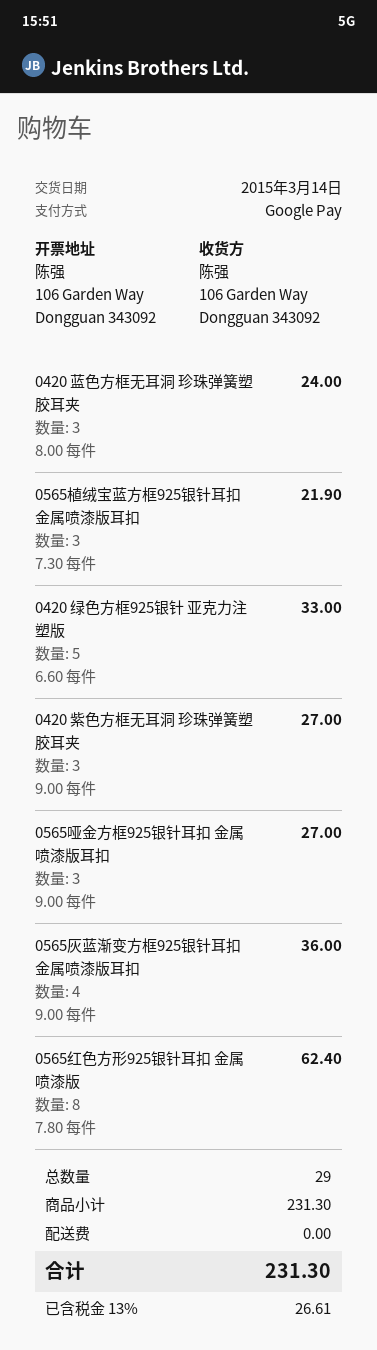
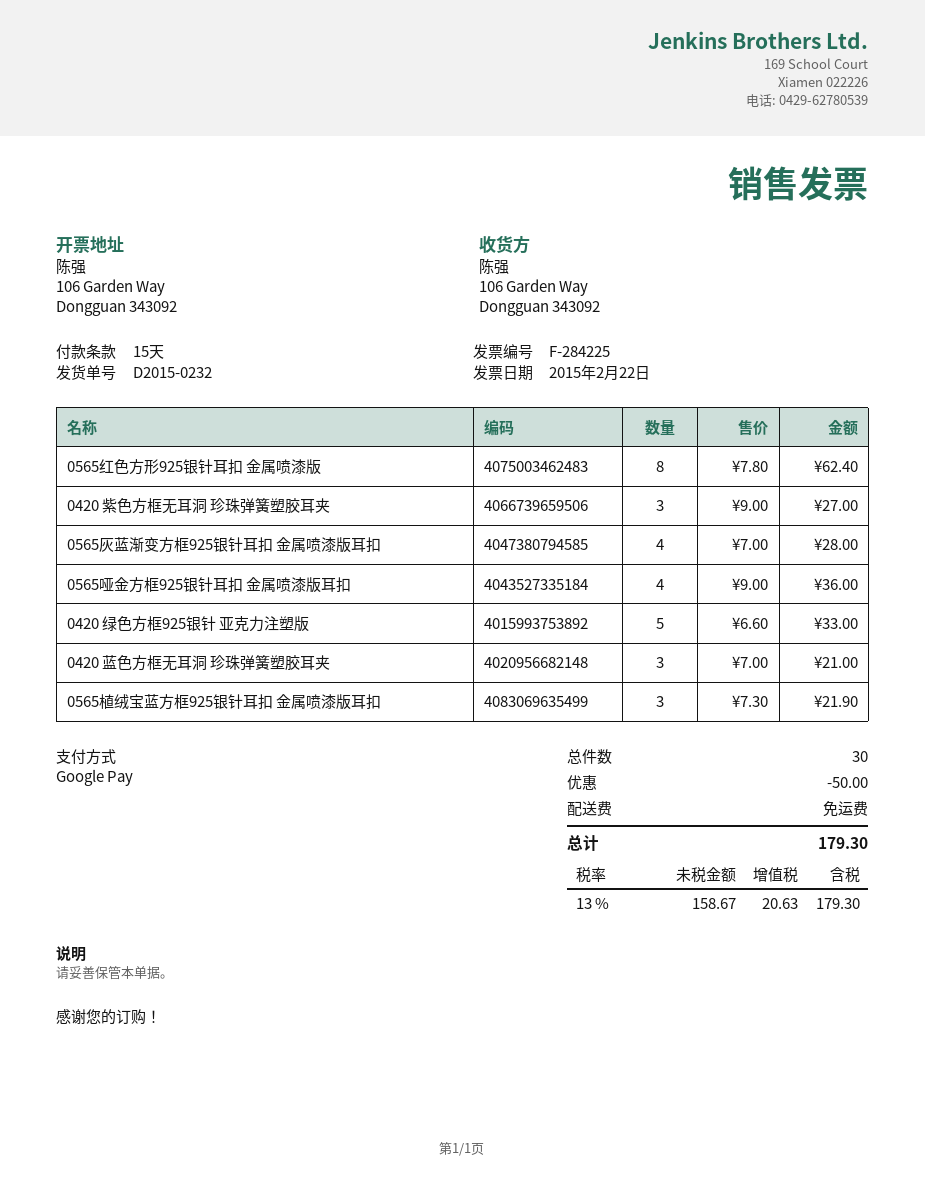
0420 蓝色方框无耳洞 珍珠弹簧塑胶耳夹: 3 x 8.00 = 24.00 -> 3 x 7.00 = 21.00
0565哑金方框925银针耳扣 金属喷漆版耳扣: 3 x 9.00 = 27.00 -> 4 x 9.00 = 36.00
0565灰蓝渐变方框925银针耳扣 金属喷漆版耳扣: 4 x 9.00 = 36.00 -> 4 x 7.00 = 28.00
total quantity: 29 -> 30
discount: none -> 50.00
tax: 13% = 26.61 -> 13% = 20.63
total: 231.30 -> 179.30

